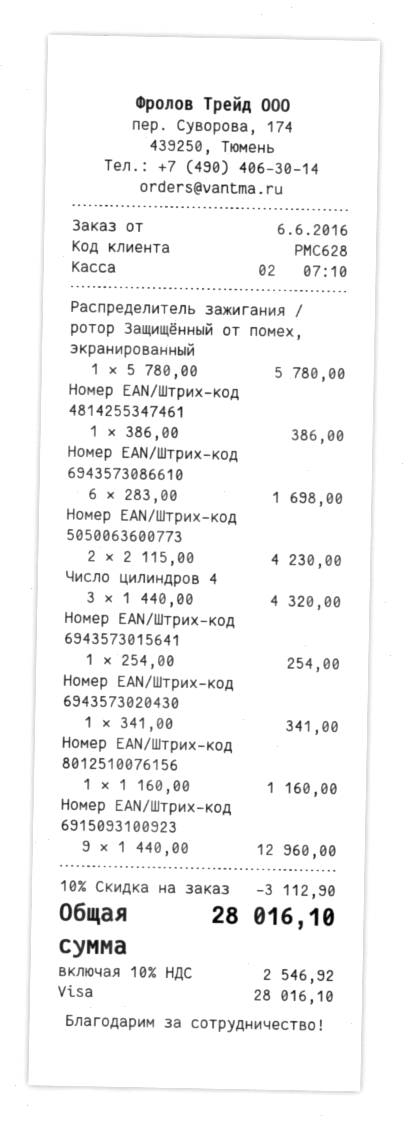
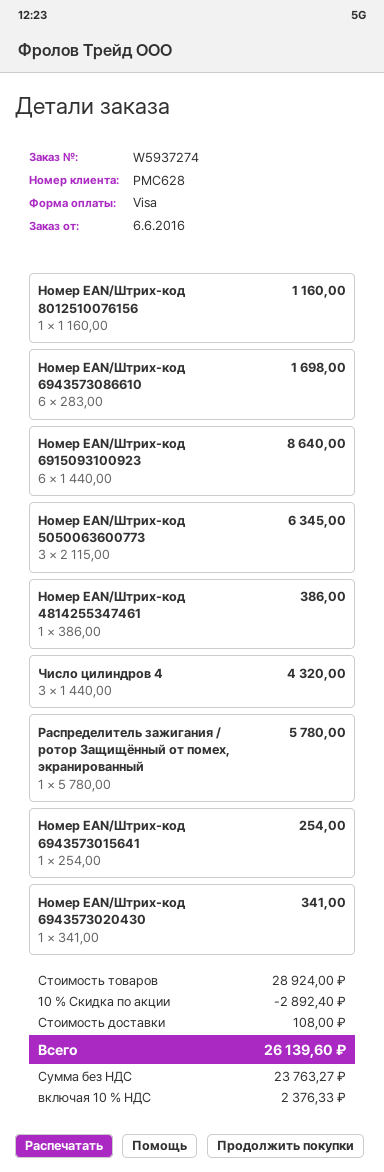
Номер EAN/Штрих-код 5050063600773: 2 x 2115.00 = 4230.00 -> 3 x 2115.00 = 6345.00
Номер EAN/Штрих-код 6915093100923: 9 x 1440.00 = 12960.00 -> 6 x 1440.00 = 8640.00
discount: 10% = 3112.90 -> 10% = 2892.40
shipping: none -> 108.00
tax: 10% = 2546.92 -> 10% = 2376.33
total: 28016.10 -> 26139.60

